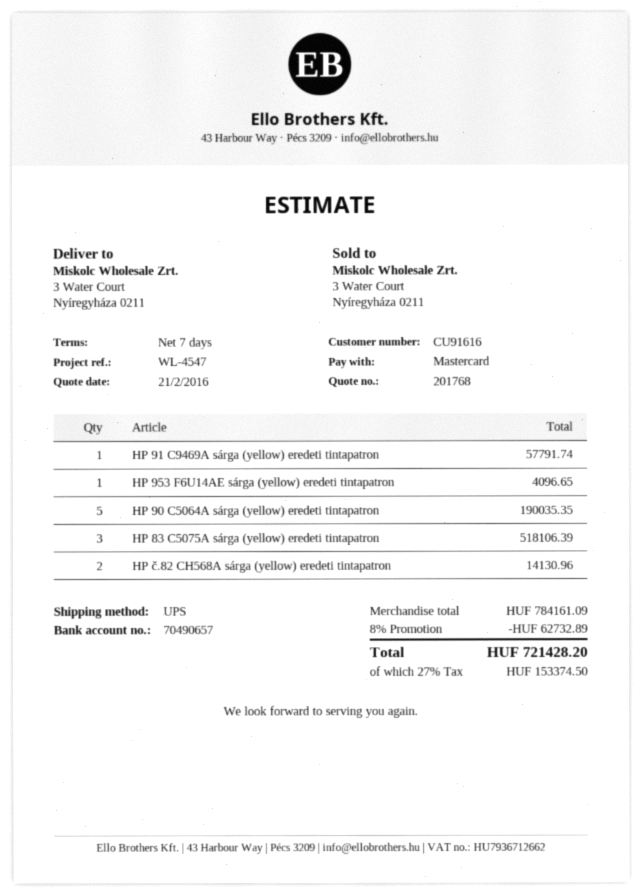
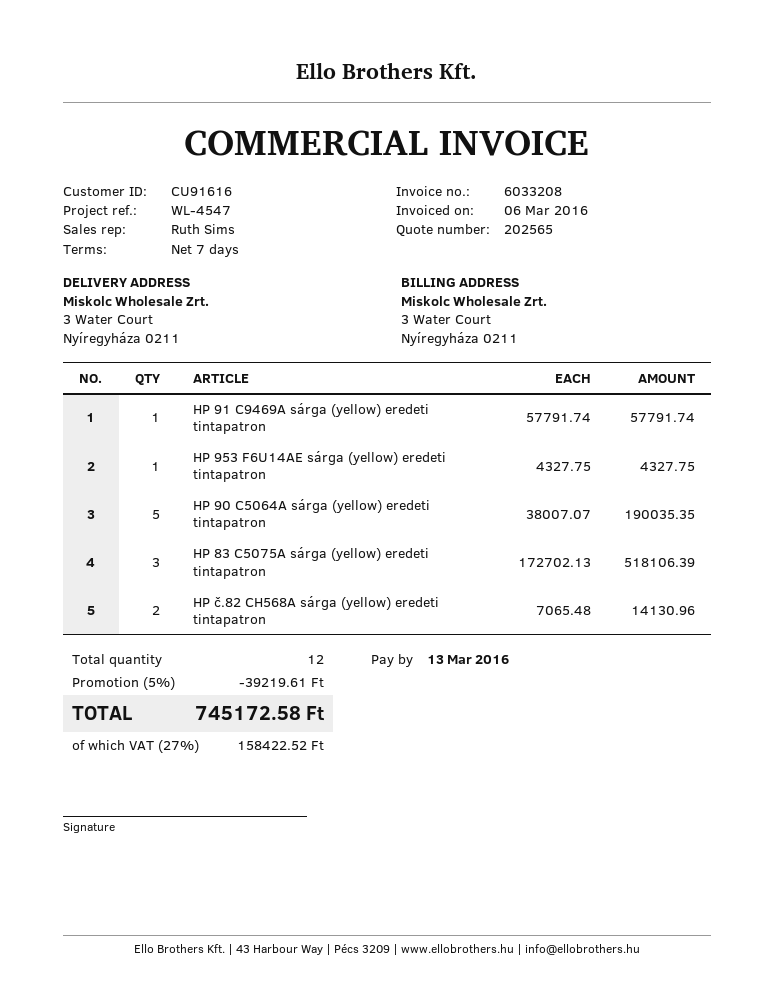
quote number: 201768 -> 202565
HP 953 F6U14AE sárga (yellow) eredeti tintapatron: 1 for 4096.65 -> 1 for 4327.75
discount: 8% = 62732.89 -> 5% = 39219.61
tax: 27% = 153374.50 -> 27% = 158422.52
total: 721428.20 -> 745172.58

